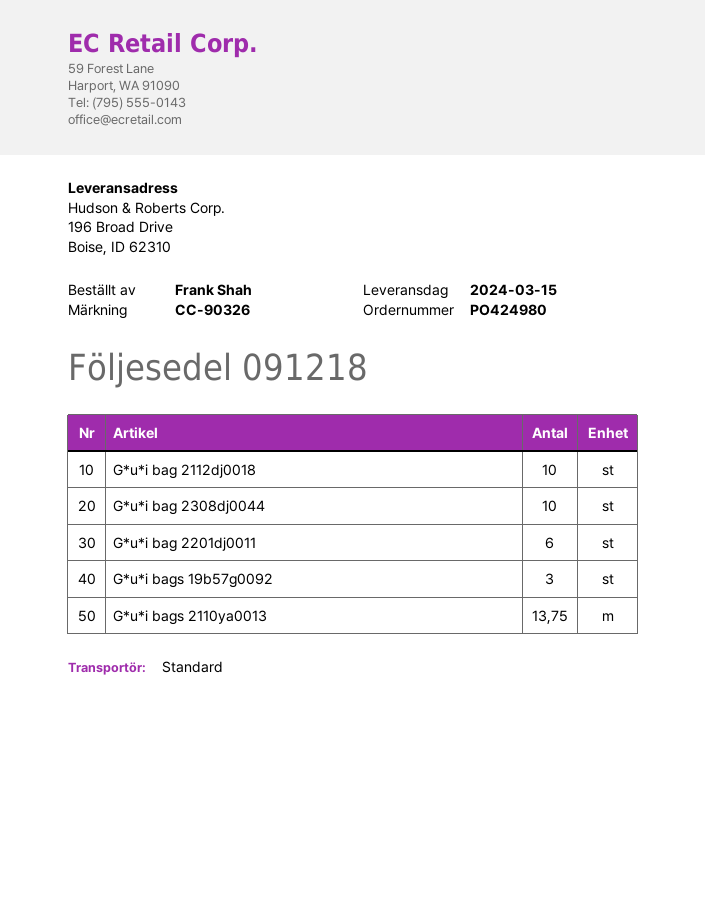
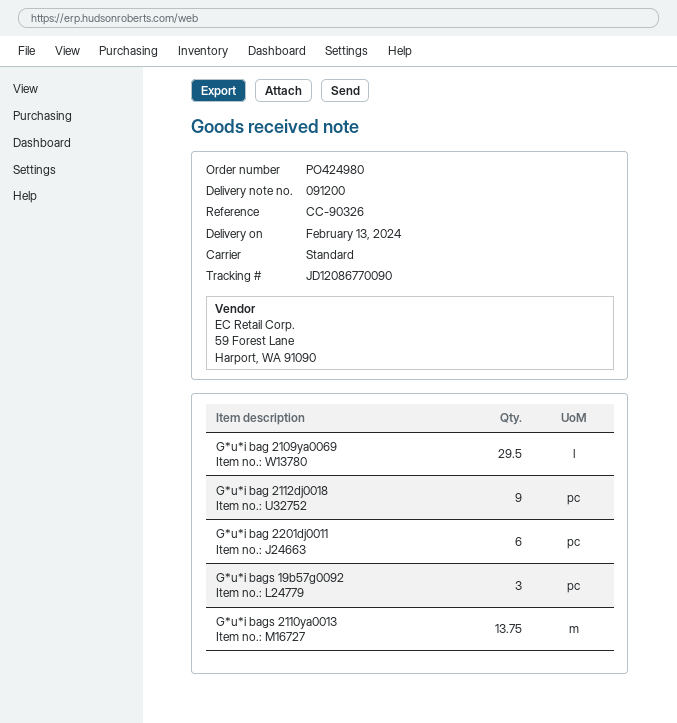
delivery note number: 091218 -> 091200
delivery date: 2024-03-15 -> 2024-02-13
G*u*i bag 2112dj0018: 10 -> 9
G*u*i bag 2308dj0044: 10 -> none
G*u*i bag 2109ya0069: none -> 29.5

